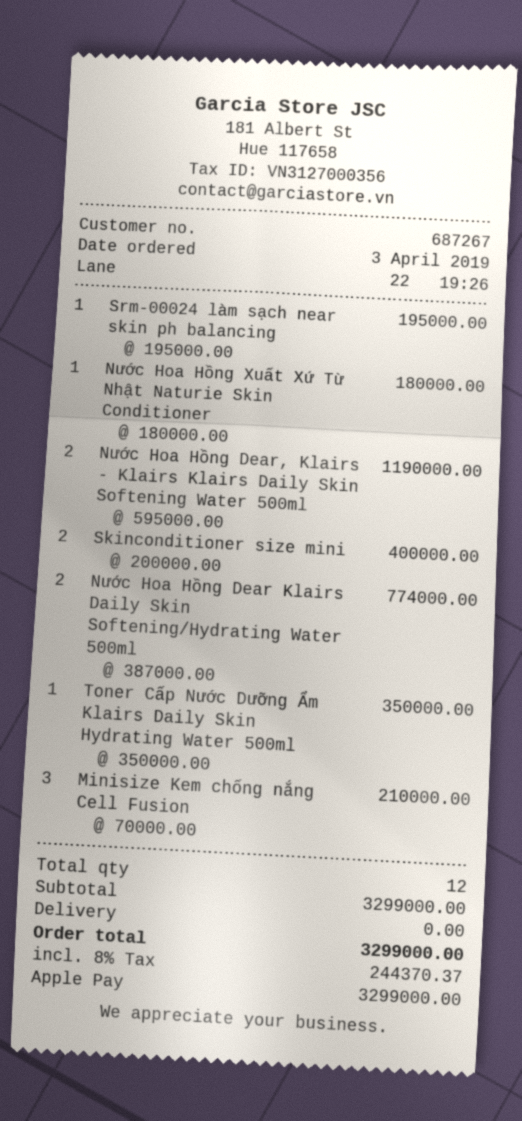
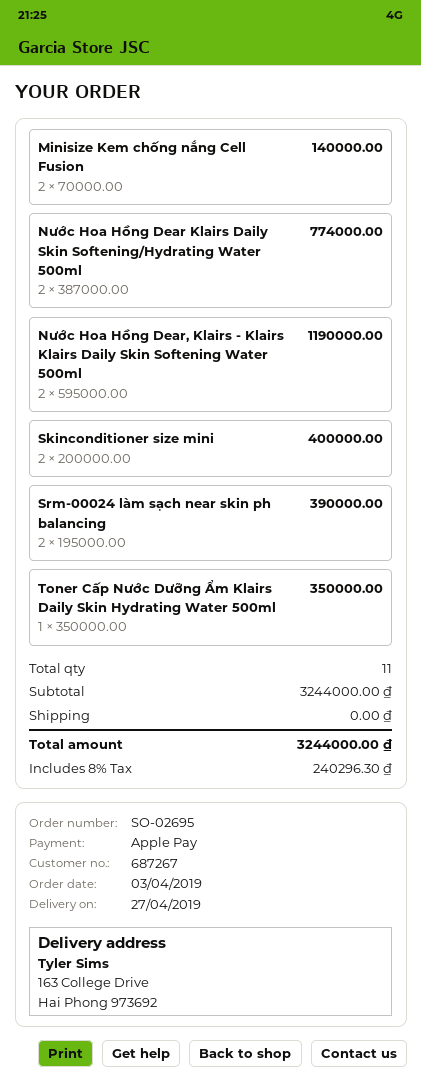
Srm-00024 làm sạch near skin ph balancing: 1 x 195000.00 = 195000.00 -> 2 x 195000.00 = 390000.00
Nước Hoa Hồng Xuất Xứ Từ Nhật Naturie Skin Conditioner: 1 x 180000.00 = 180000.00 -> none
Minisize Kem chống nắng Cell Fusion: 3 x 70000.00 = 210000.00 -> 2 x 70000.00 = 140000.00
total quantity: 12 -> 11
subtotal: 3299000.00 -> 3244000.00
tax: 8% = 244370.37 -> 8% = 240296.30
total: 3299000.00 -> 3244000.00

